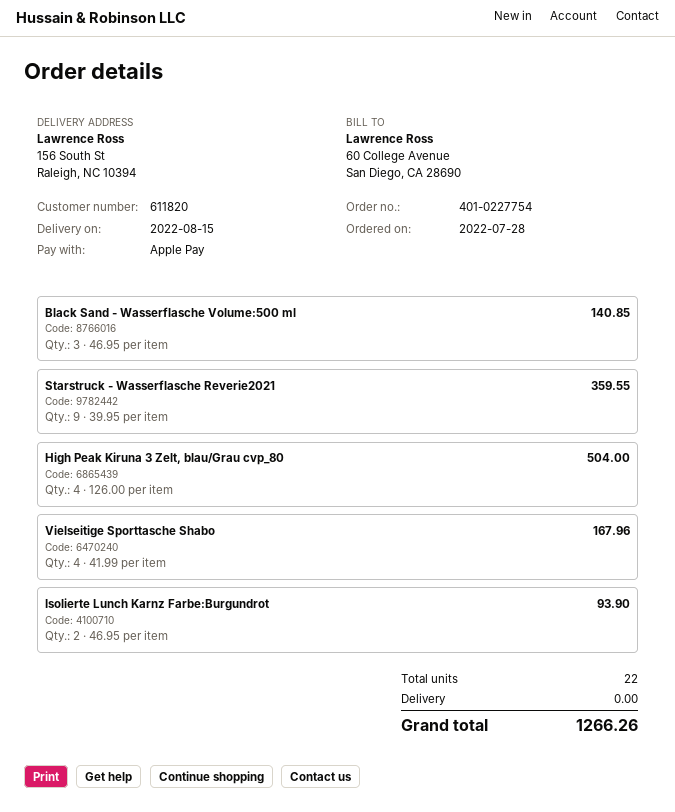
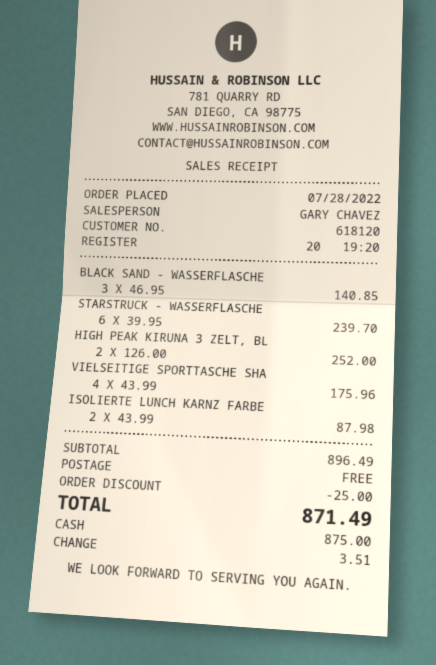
customer number: 611820 -> 618120
payment method: Apple Pay -> cash
Starstruck - Wasserflasche Reverie2021: 9 x 39.95 = 359.55 -> 6 x 39.95 = 239.70
High Peak Kiruna 3 Zelt, blau/Grau cvp_80: 4 x 126.00 = 504.00 -> 2 x 126.00 = 252.00
Vielseitige Sporttasche Shabo: 4 x 41.99 = 167.96 -> 4 x 43.99 = 175.96
Isolierte Lunch Karnz Farbe:Burgundrot: 2 x 46.95 = 93.90 -> 2 x 43.99 = 87.98
discount: none -> 25.00
total: 1266.26 -> 871.49

